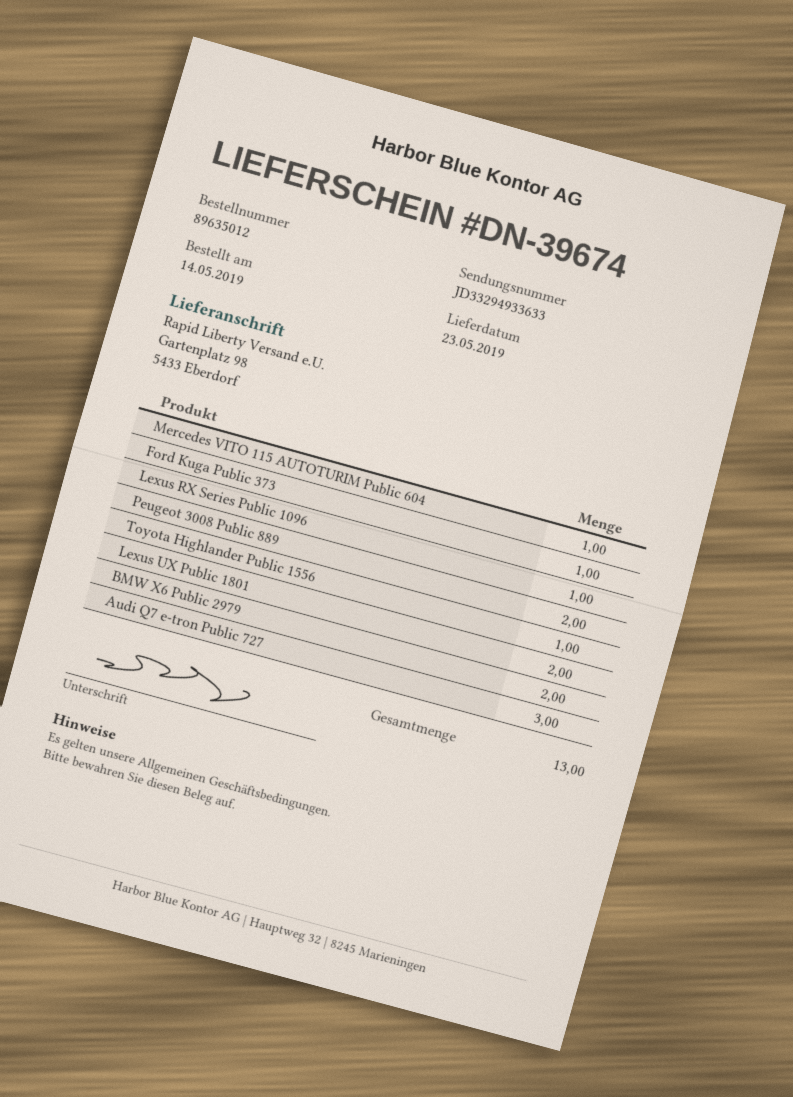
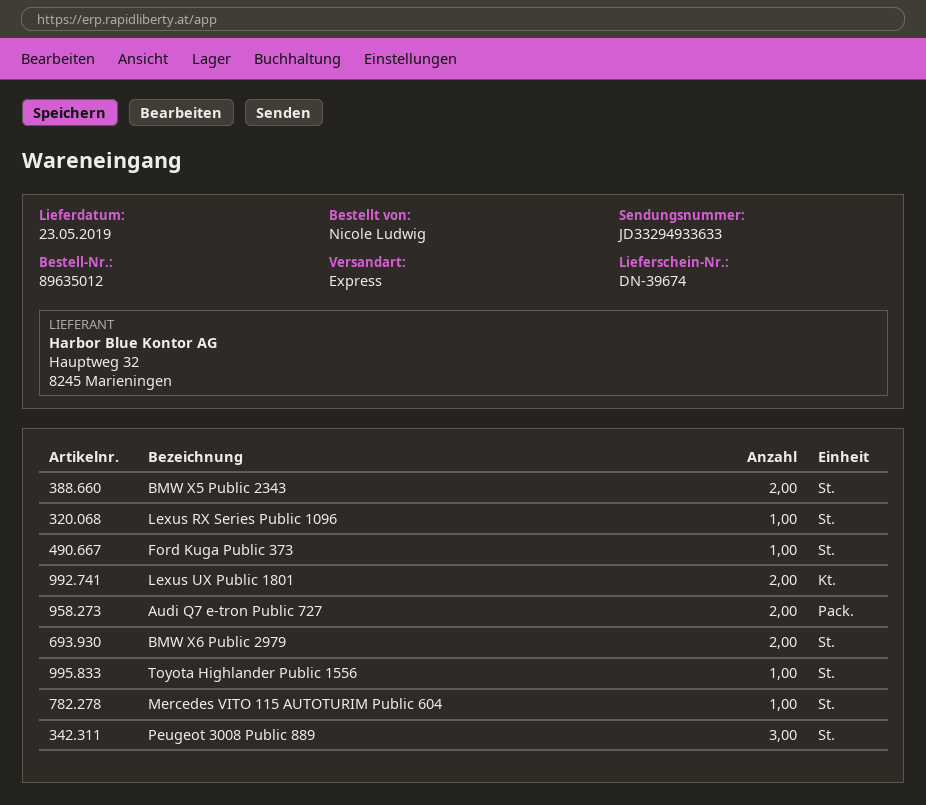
Peugeot 3008 Public 889: 2 -> 3
Audi Q7 e-tron Public 727: 3 -> 2
BMW X5 Public 2343: none -> 2

